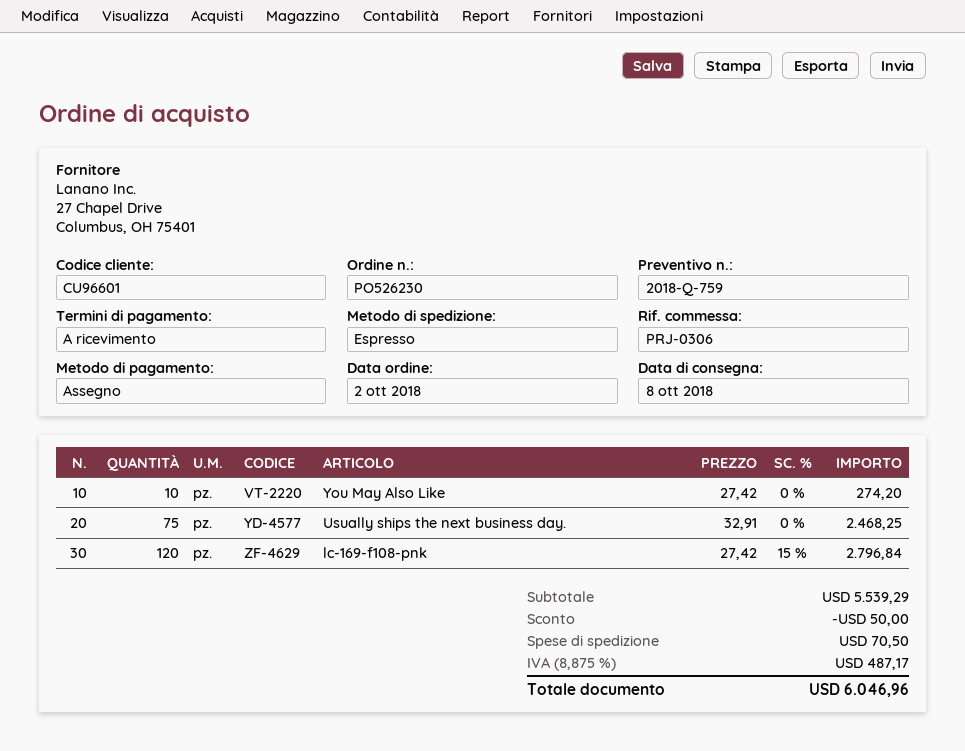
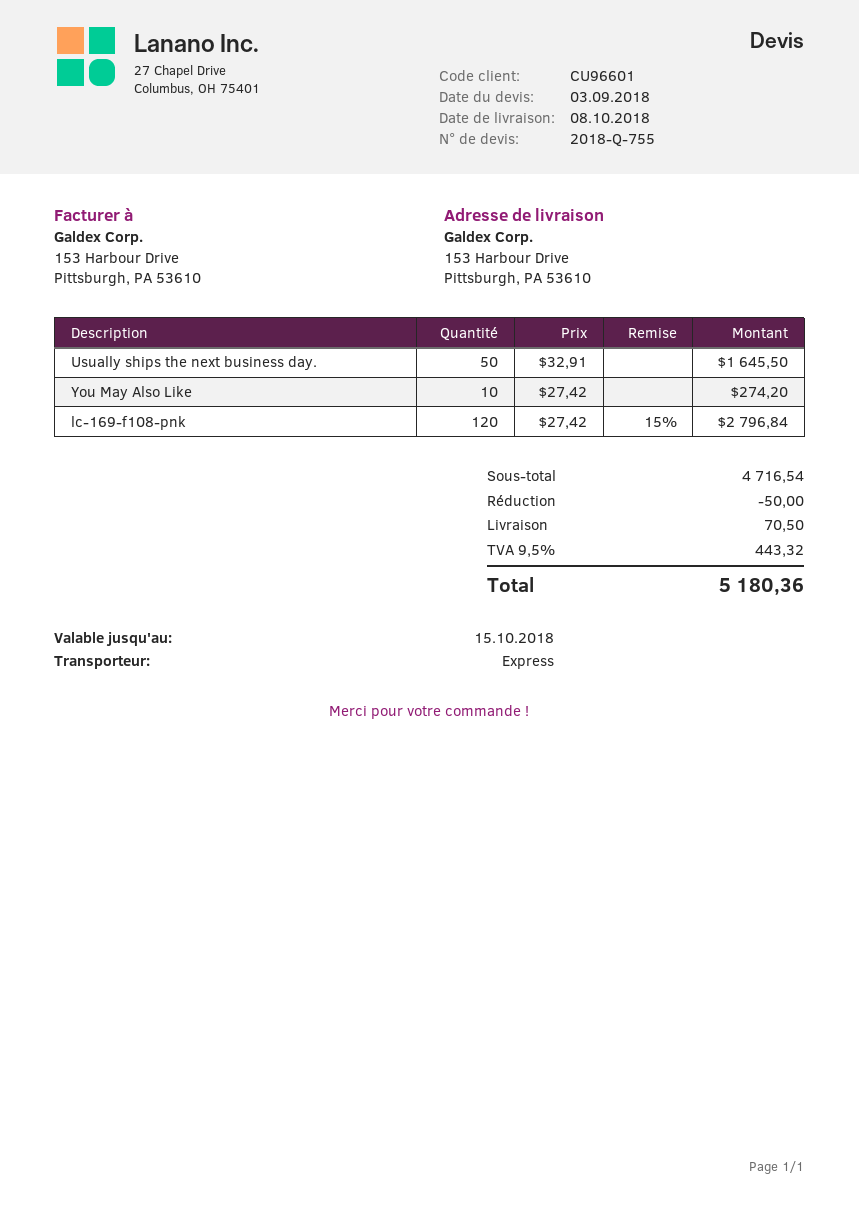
quote number: 2018-Q-759 -> 2018-Q-755
Usually ships the next business day.: 75 x 32.91 = 2468.25 -> 50 x 32.91 = 1645.50
subtotal: 5539.29 -> 4716.54
tax: 8.875% = 487.17 -> 9.5% = 443.32
total: 6046.96 -> 5180.36

